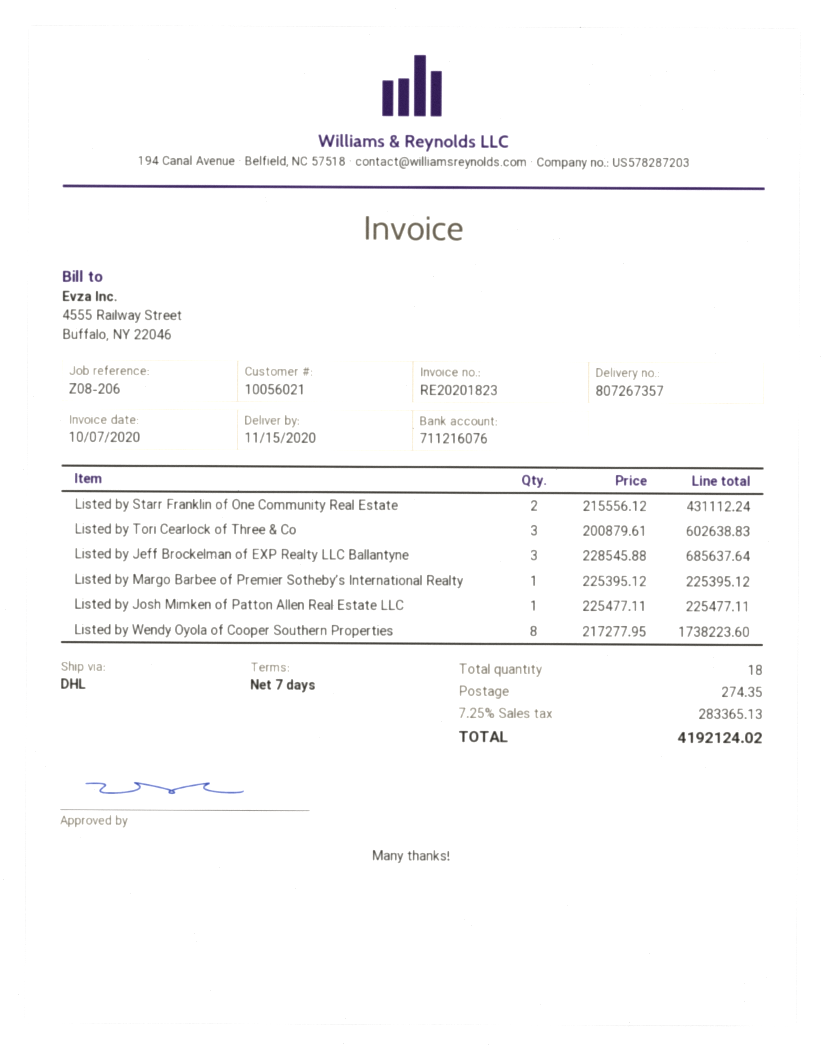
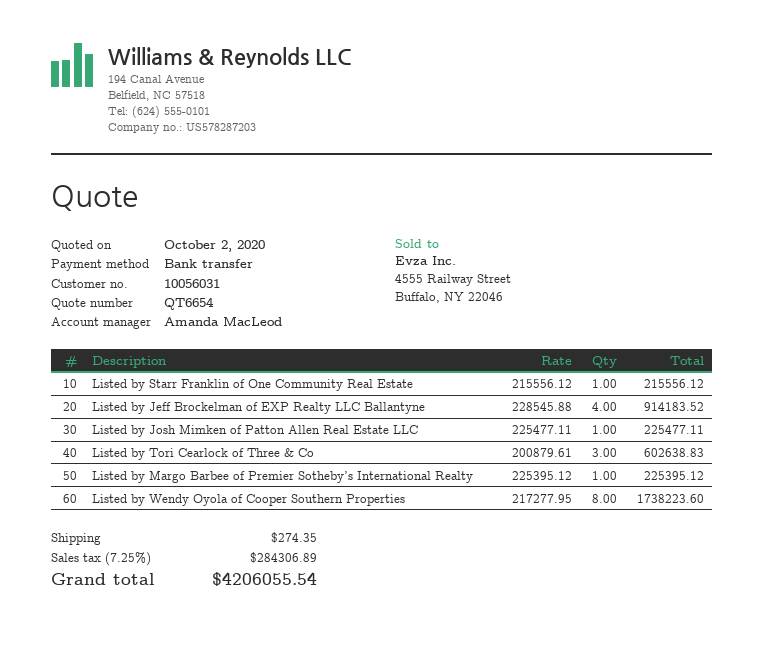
customer number: 10056021 -> 10056031
Listed by Starr Franklin of One Community Real Estate: 2 x 215556.12 = 431112.24 -> 1 x 215556.12 = 215556.12
Listed by Jeff Brockelman of EXP Realty LLC Ballantyne: 3 x 228545.88 = 685637.64 -> 4 x 228545.88 = 914183.52
tax: 7.25% = 283365.13 -> 7.25% = 284306.89
total: 4192124.02 -> 4206055.54

